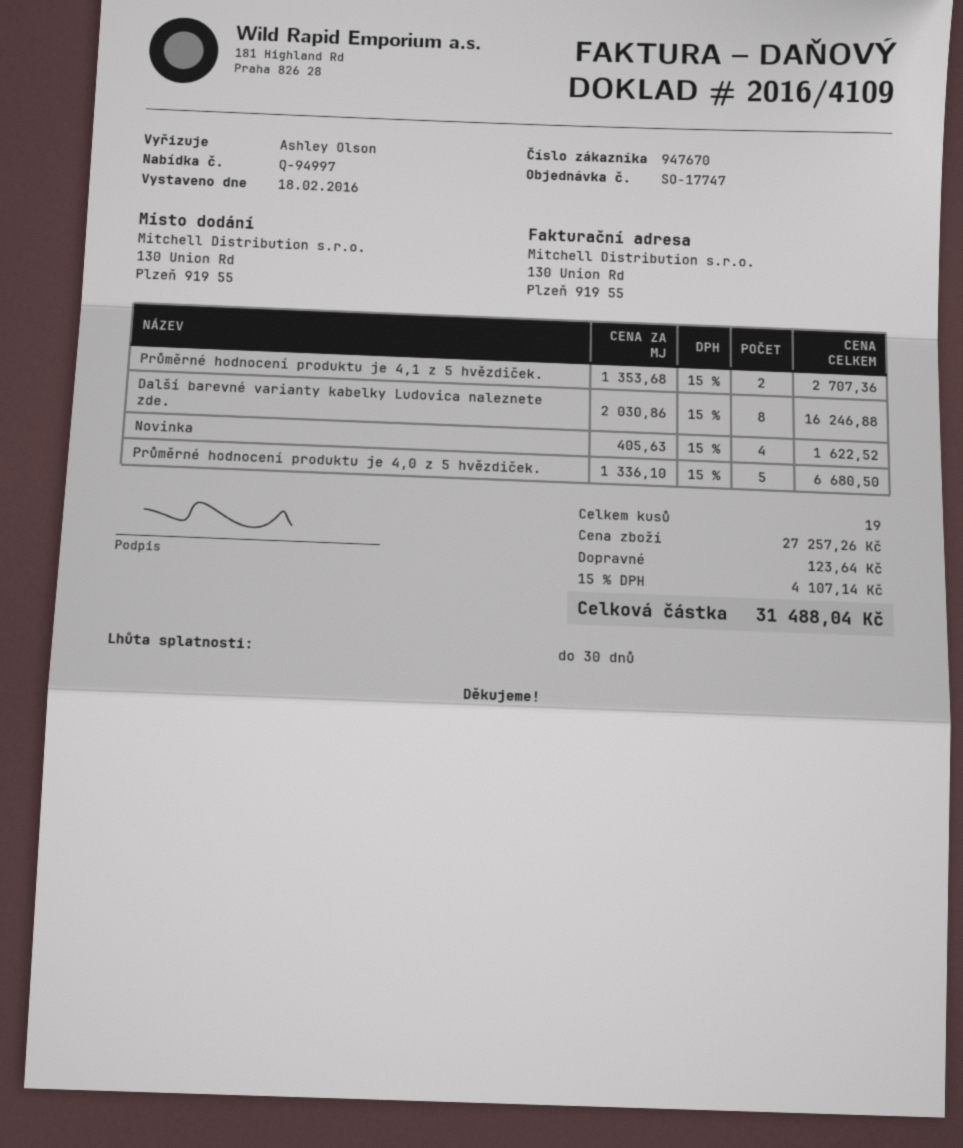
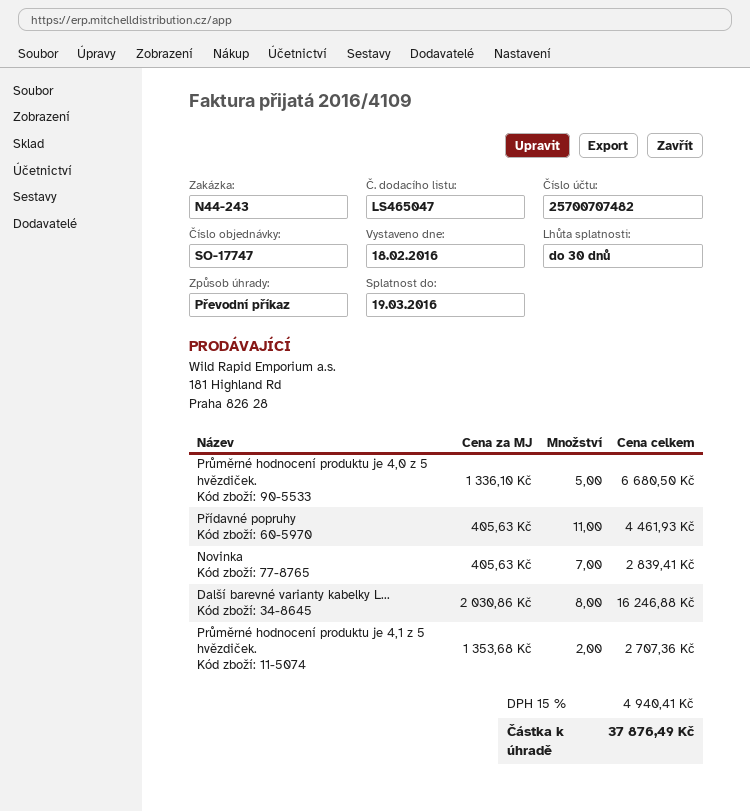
Novinka: 4 x 405.63 = 1622.52 -> 7 x 405.63 = 2839.41
Přídavné popruhy: none -> 11 x 405.63 = 4461.93
shipping: 123.64 -> none
tax: 15% = 4107.14 -> 15% = 4940.41
total: 31488.04 -> 37876.49

